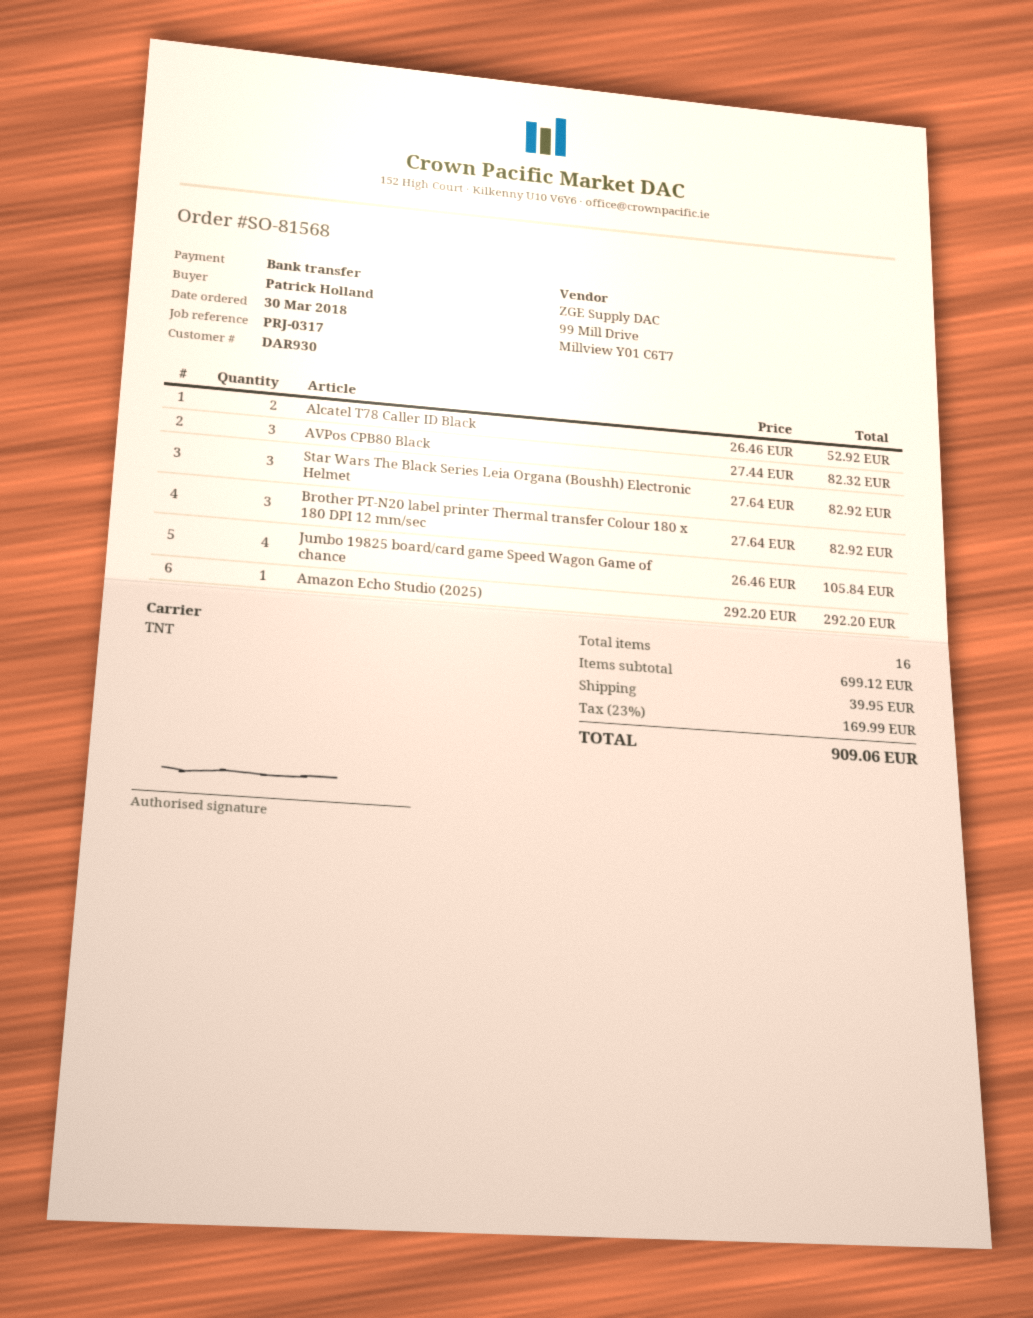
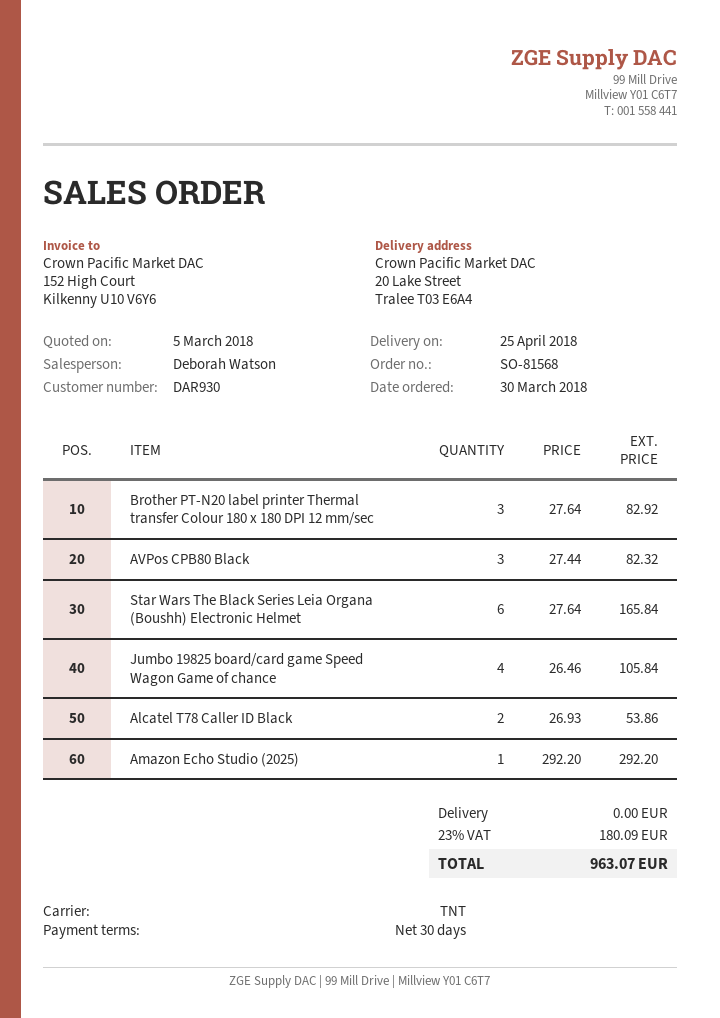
Alcatel T78 Caller ID Black: 2 x 26.46 = 52.92 -> 2 x 26.93 = 53.86
Star Wars The Black Series Leia Organa (Boushh) Electronic Helmet: 3 x 27.64 = 82.92 -> 6 x 27.64 = 165.84
shipping: 39.95 -> 0.00
tax: 23% = 169.99 -> 23% = 180.09
total: 909.06 -> 963.07

